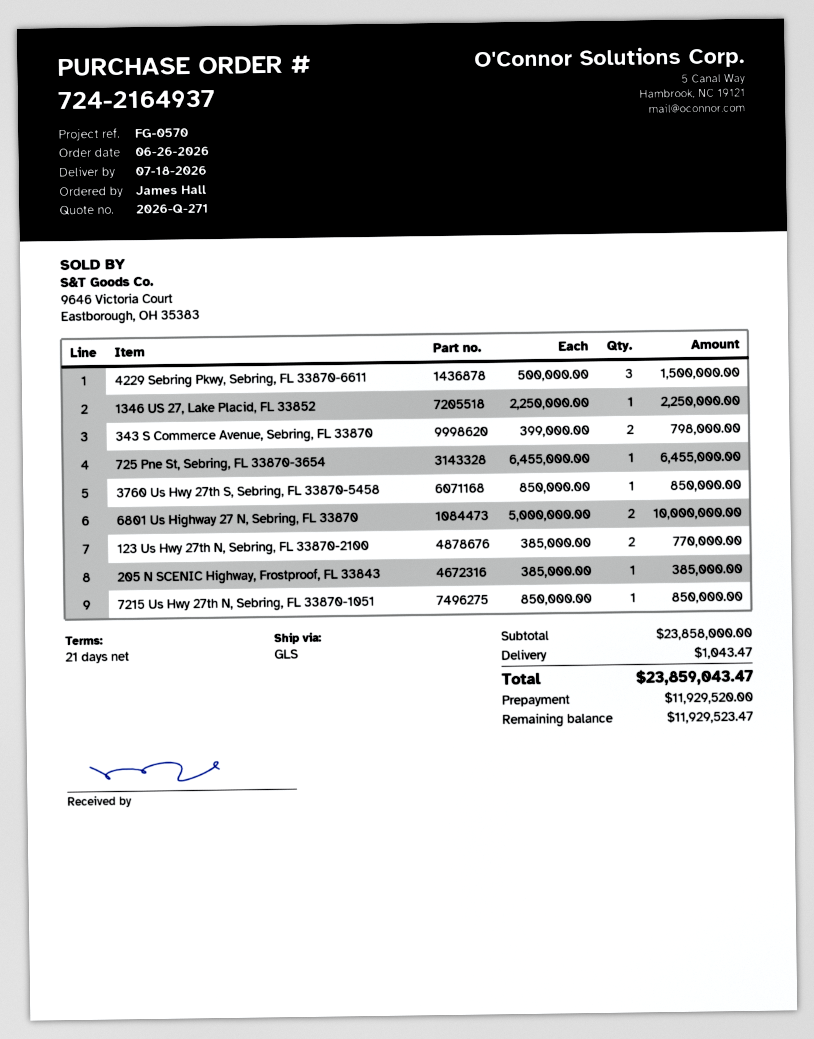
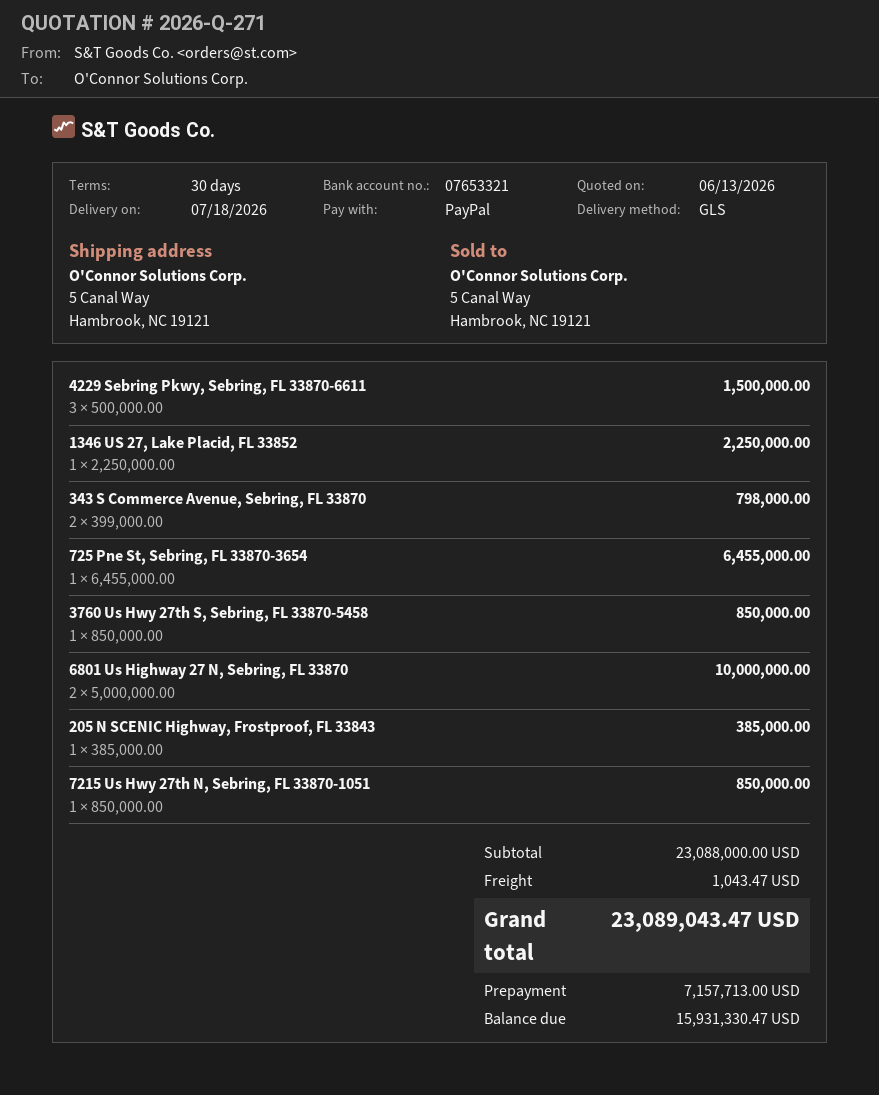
payment terms: 21 days -> 30 days
123 Us Hwy 27th N, Sebring, FL 33870-2100: 2 x 385000.00 = 770000.00 -> none
subtotal: 23858000.00 -> 23088000.00
total: 23859043.47 -> 23089043.47
deposit: 11929520.00 -> 7157713.00
balance: 11929523.47 -> 15931330.47

